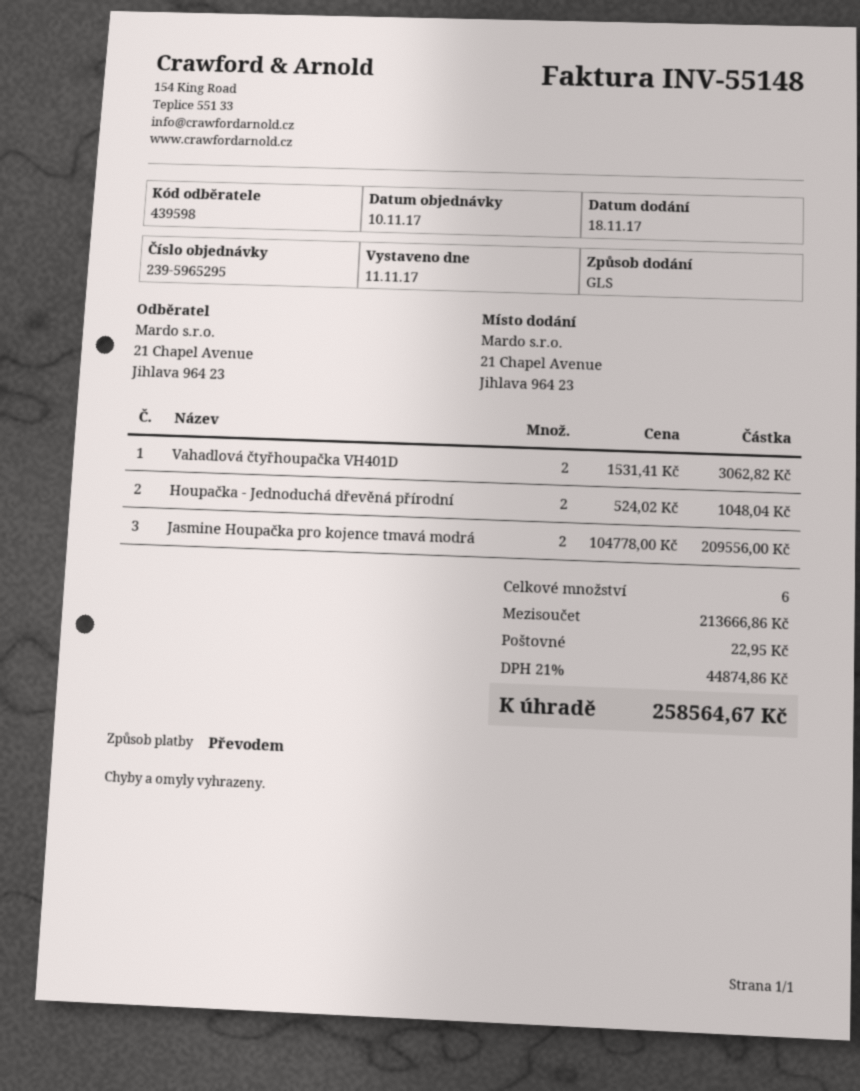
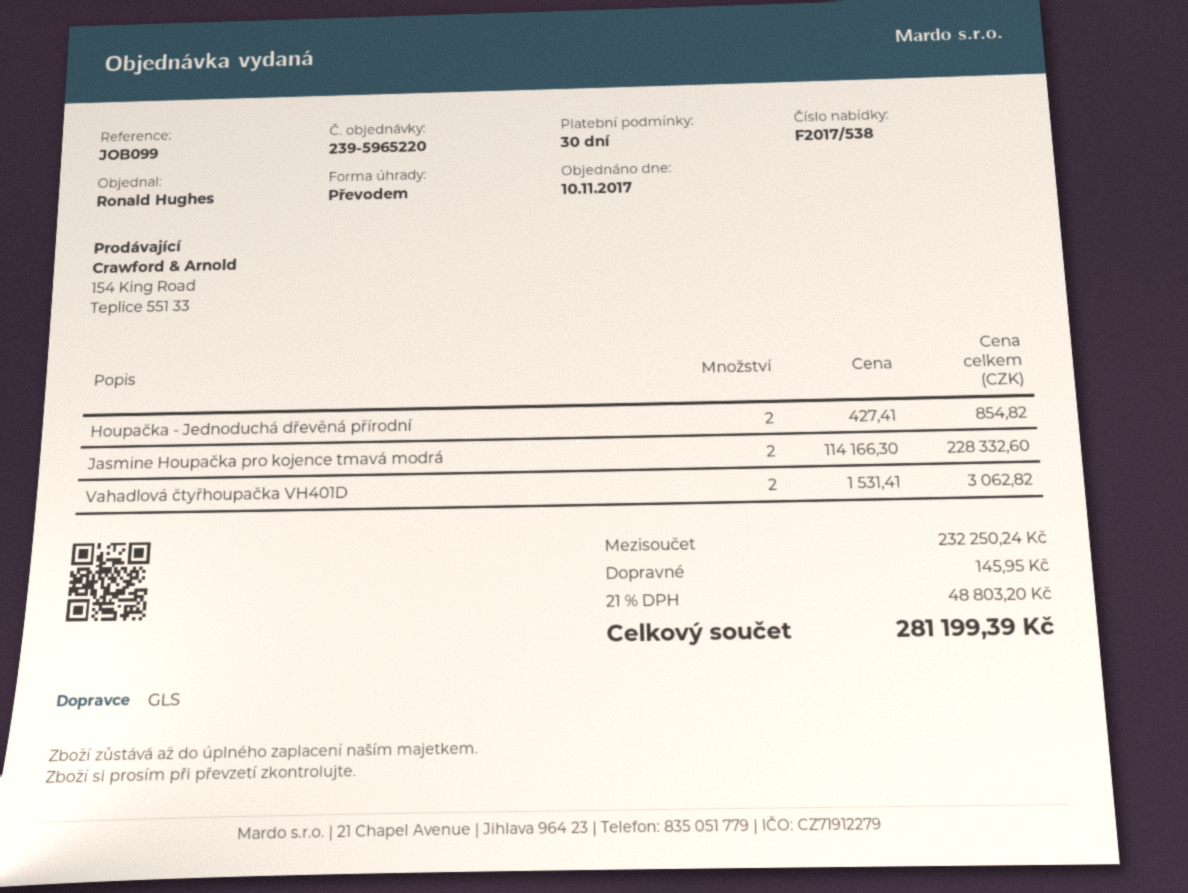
order number: 239-5965295 -> 239-5965220
Houpačka - Jednoduchá dřevěná přírodní: 2 x 524.02 = 1048.04 -> 2 x 427.41 = 854.82
Jasmine Houpačka pro kojence tmavá modrá: 2 x 104778.00 = 209556.00 -> 2 x 114166.30 = 228332.60
subtotal: 213666.86 -> 232250.24
shipping: 22.95 -> 145.95
tax: 21% = 44874.86 -> 21% = 48803.20
total: 258564.67 -> 281199.39

